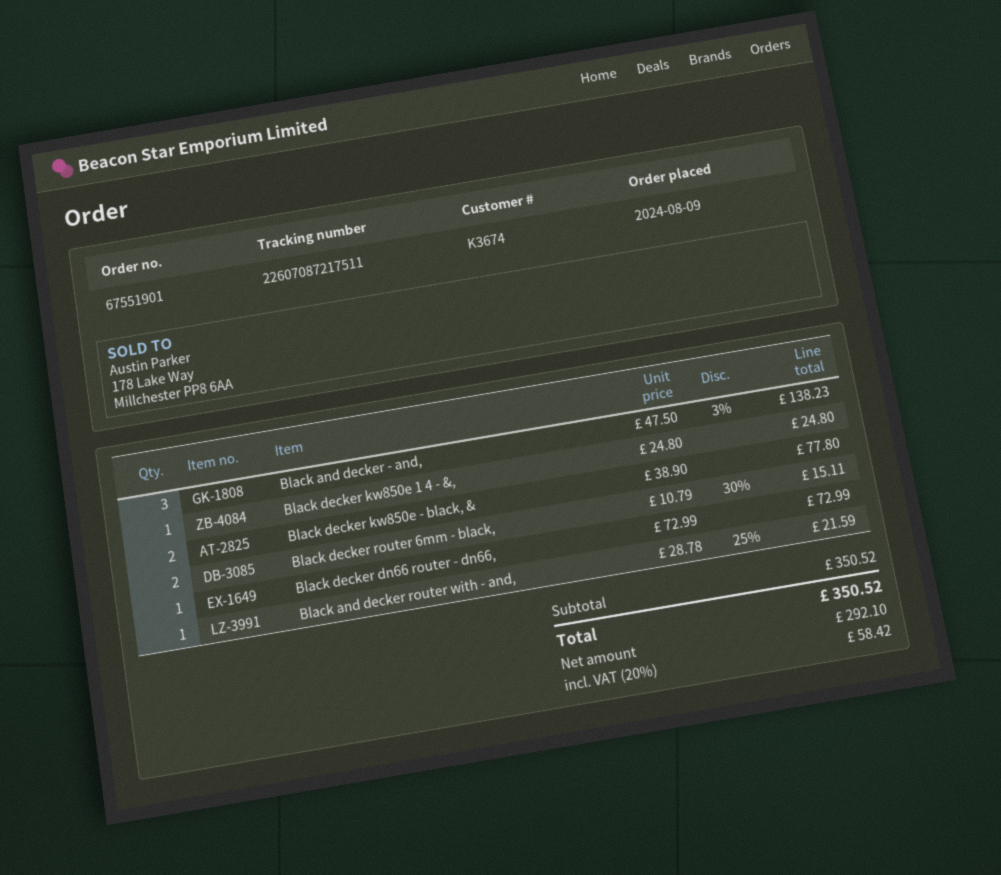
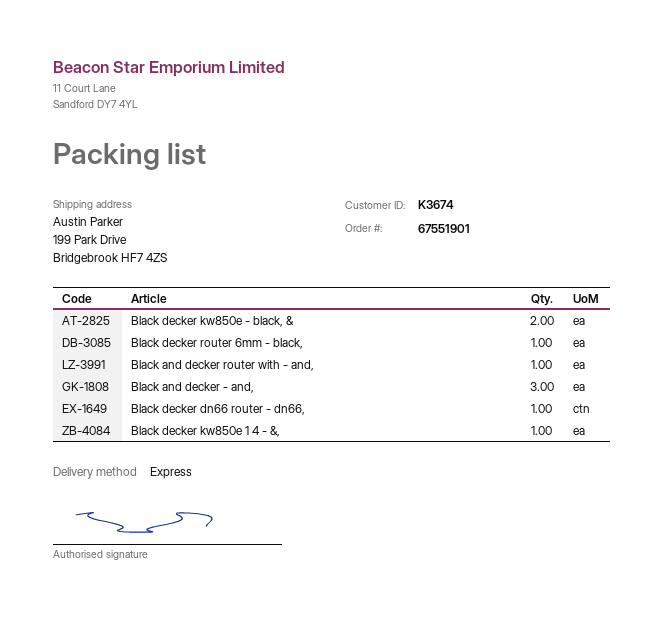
Black decker router 6mm - black,: 2 -> 1

